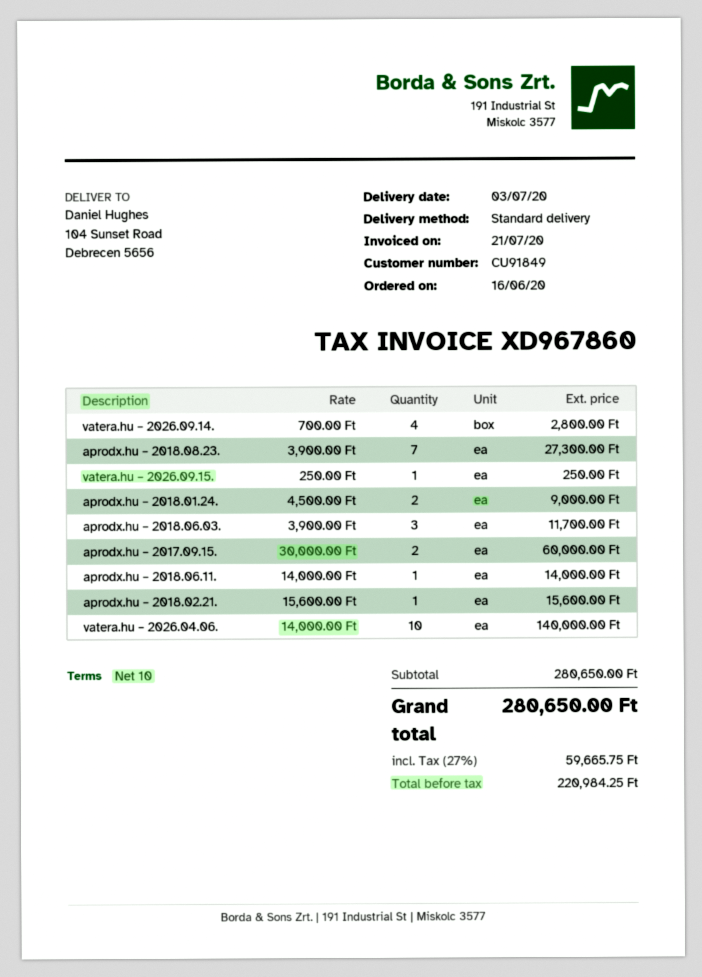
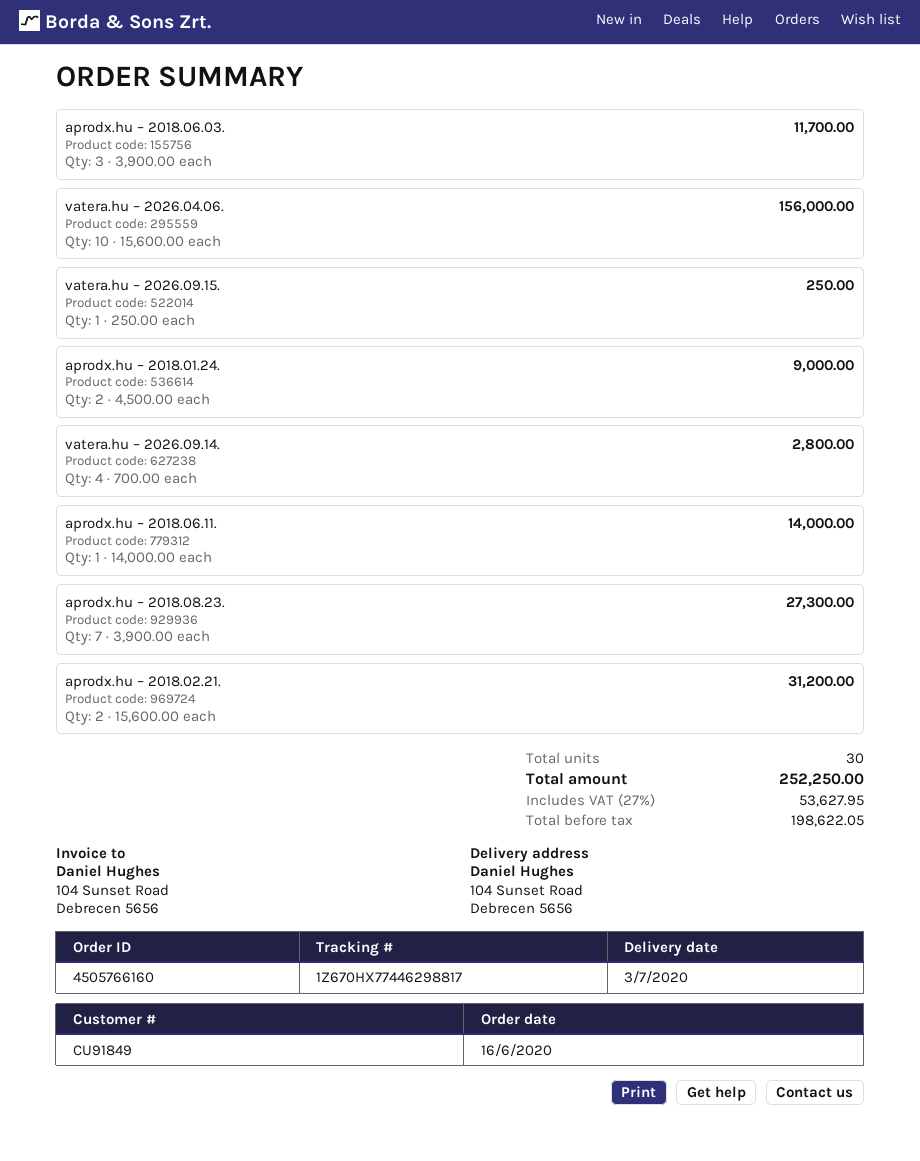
aprodx.hu – 2017.09.15.: 2 x 30000.00 = 60000.00 -> none
aprodx.hu – 2018.02.21.: 1 x 15600.00 = 15600.00 -> 2 x 15600.00 = 31200.00
vatera.hu – 2026.04.06.: 10 x 14000.00 = 140000.00 -> 10 x 15600.00 = 156000.00
net: 220984.25 -> 198622.05
tax: 27% = 59665.75 -> 27% = 53627.95
total: 280650.00 -> 252250.00

